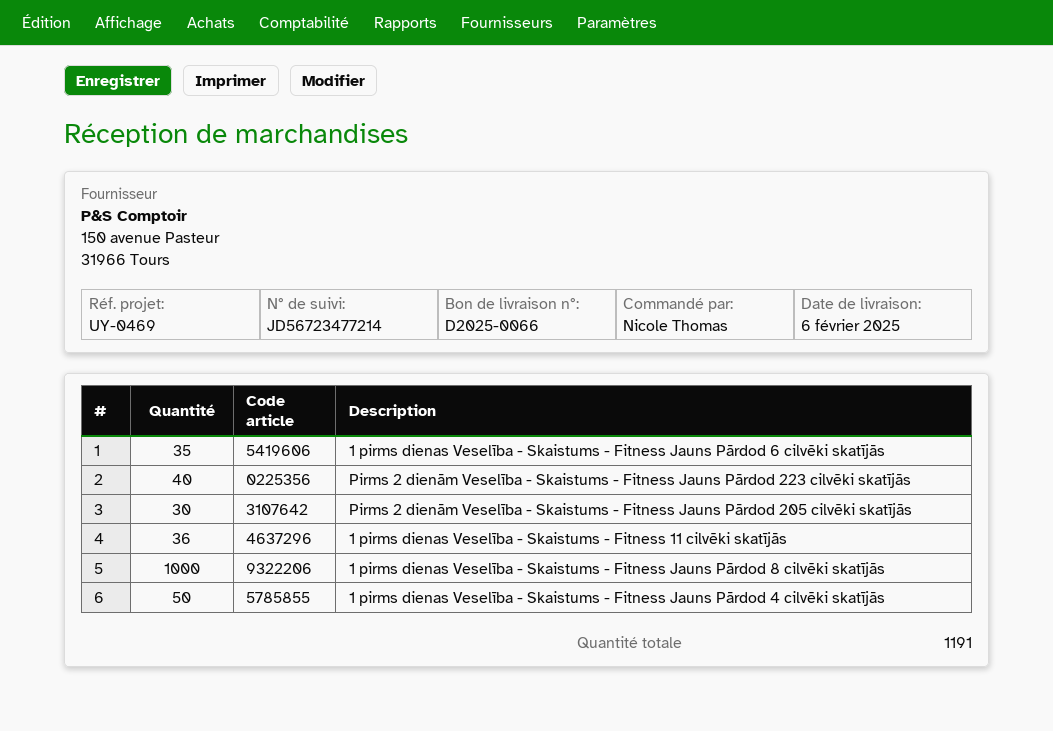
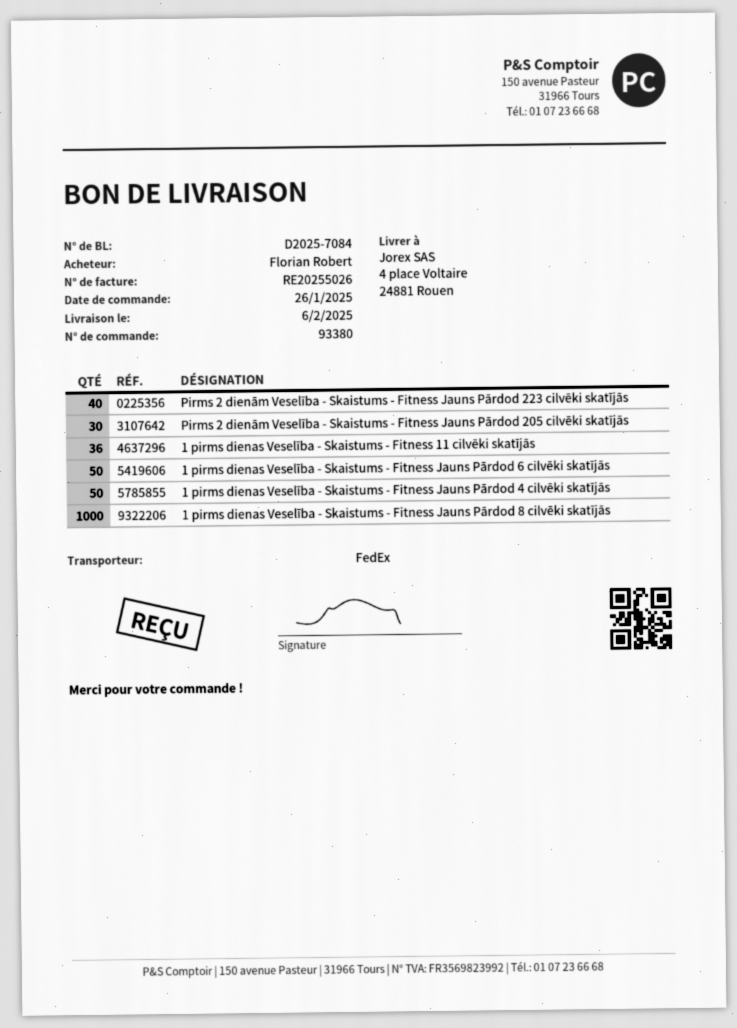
delivery note number: D2025-0066 -> D2025-7084
ordered by: Nicole Thomas -> Florian Robert
1 pirms dienas Veselība - Skaistums - Fitness Jauns Pārdod 6 cilvēki skatījās: 35 -> 50

